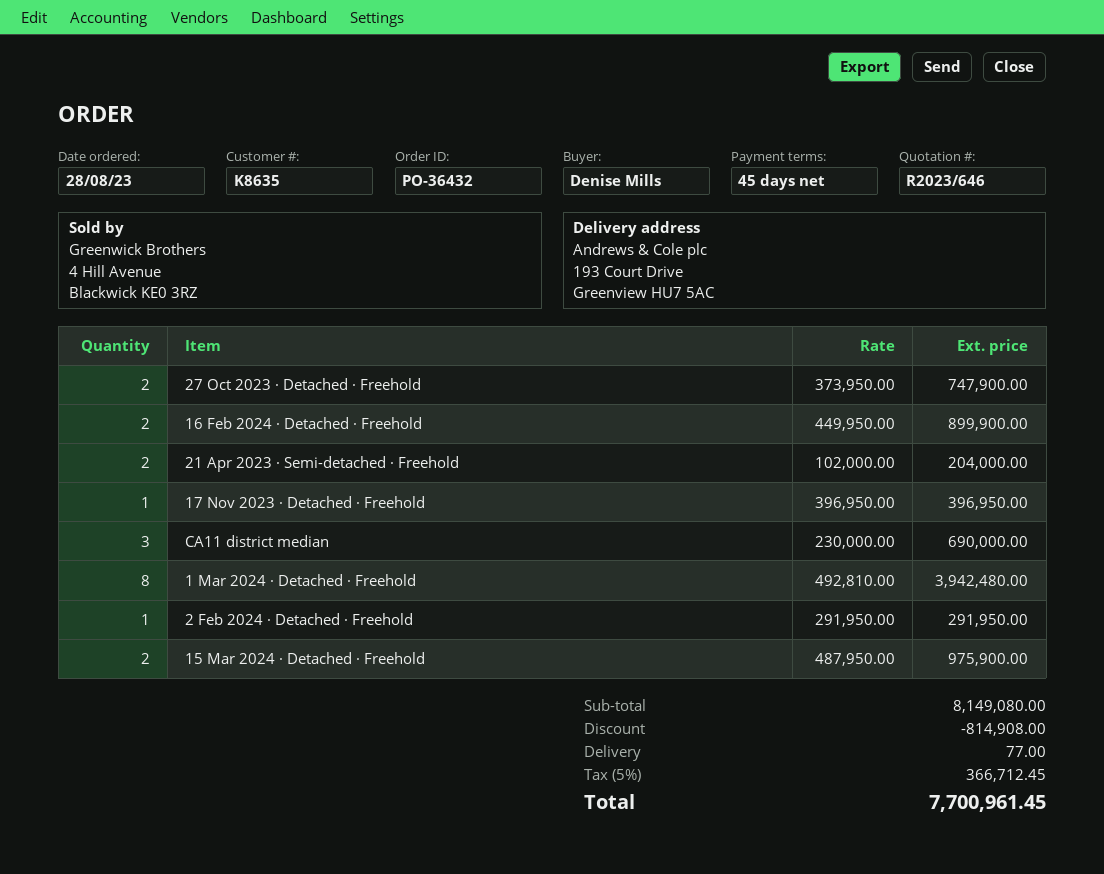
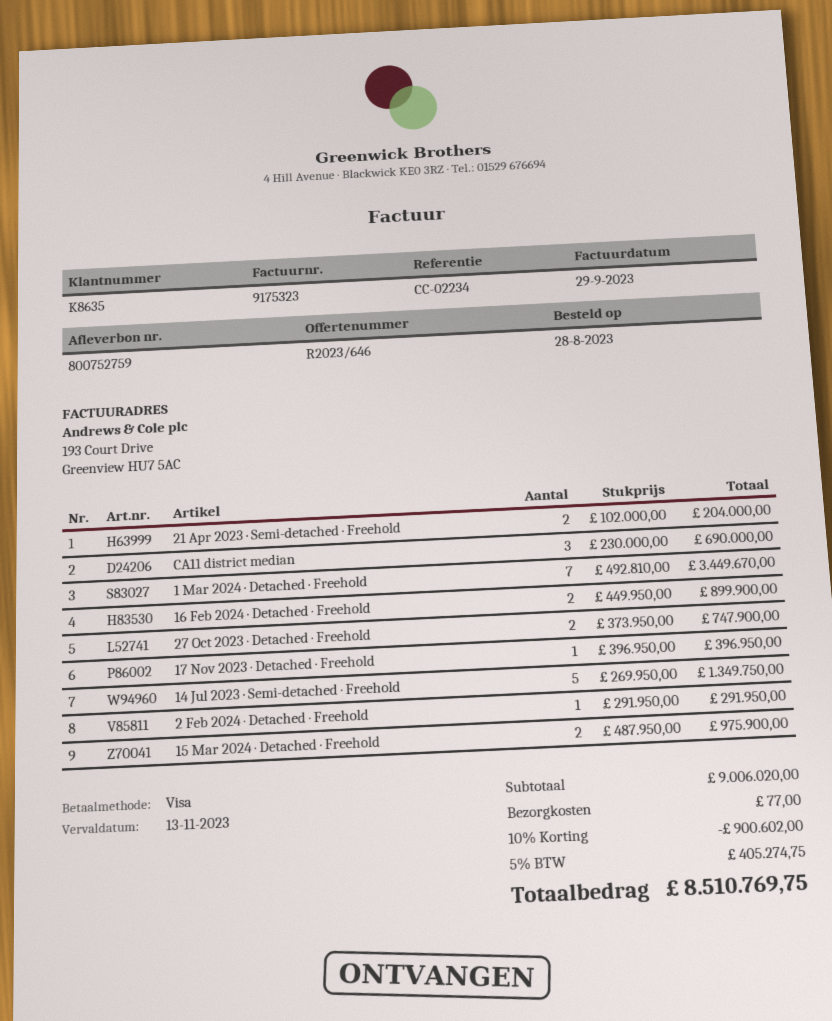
1 Mar 2024 · Detached · Freehold: 8 x 492810.00 = 3942480.00 -> 7 x 492810.00 = 3449670.00
14 Jul 2023 · Semi-detached · Freehold: none -> 5 x 269950.00 = 1349750.00
subtotal: 8149080.00 -> 9006020.00
discount: 814908.00 -> 900602.00
tax: 5% = 366712.45 -> 5% = 405274.75
total: 7700961.45 -> 8510769.75

